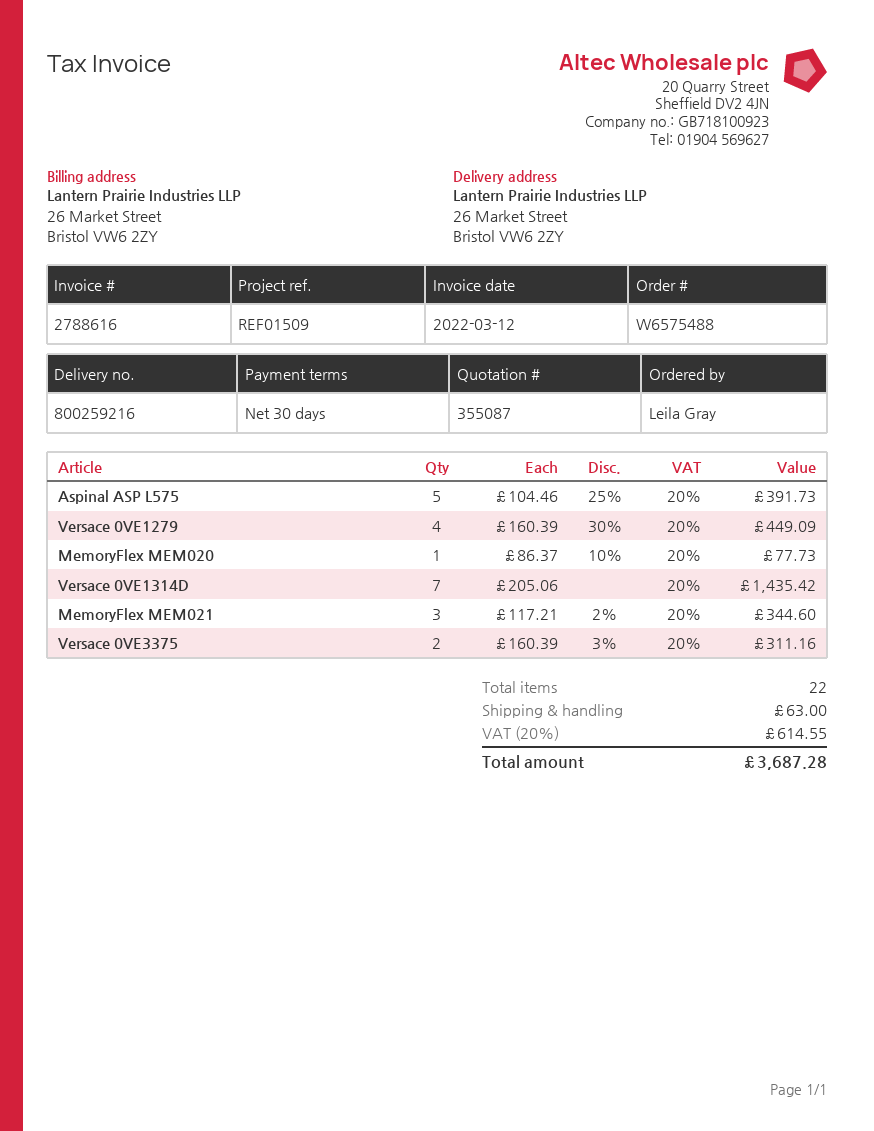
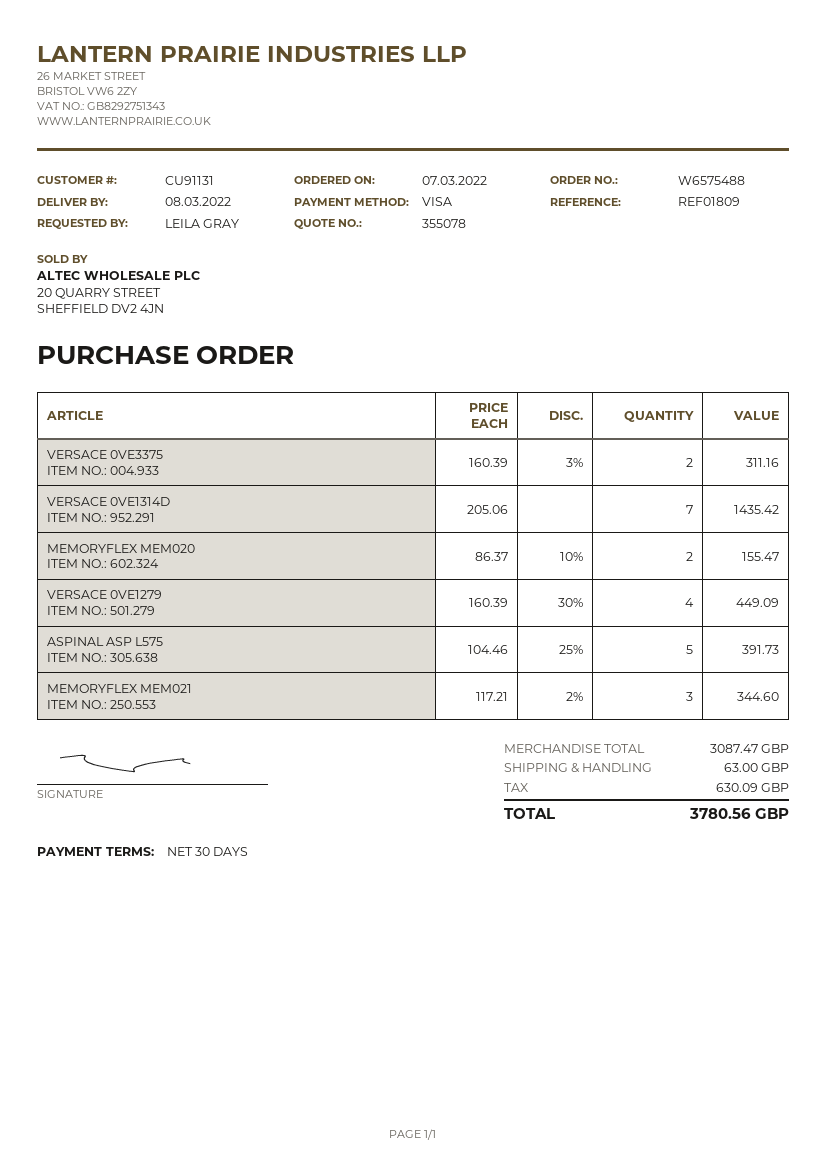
quote number: 355087 -> 355078
reference: REF01509 -> REF01809
MemoryFlex MEM020: 1 x 86.37 - 10% = 77.73 -> 2 x 86.37 - 10% = 155.47
tax: 614.55 -> 630.09
total: 3687.28 -> 3780.56

